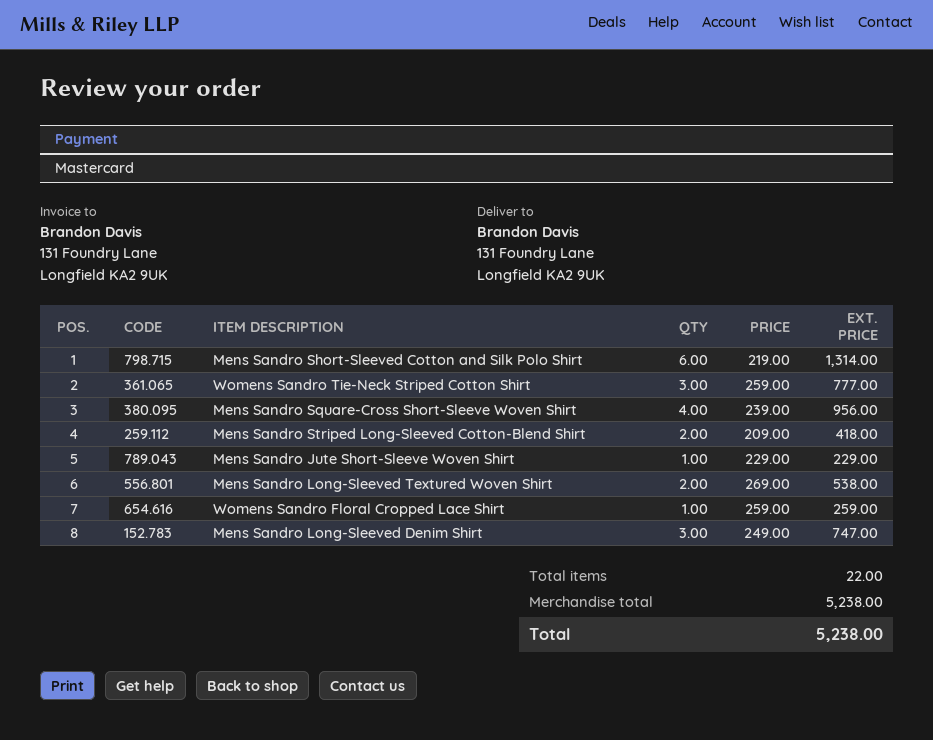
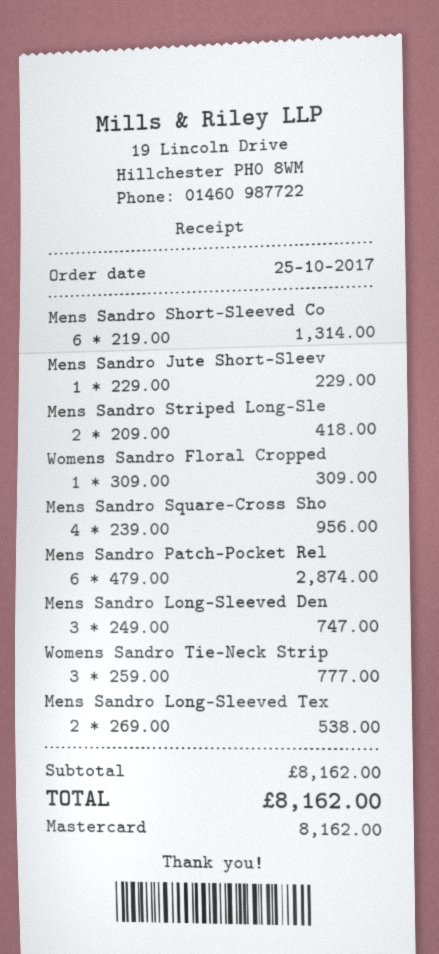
Womens Sandro Floral Cropped Lace Shirt: 1 x 259.00 = 259.00 -> 1 x 309.00 = 309.00
Mens Sandro Patch-Pocket Rel: none -> 6 x 479.00 = 2874.00
subtotal: 5238.00 -> 8162.00
total: 5238.00 -> 8162.00

